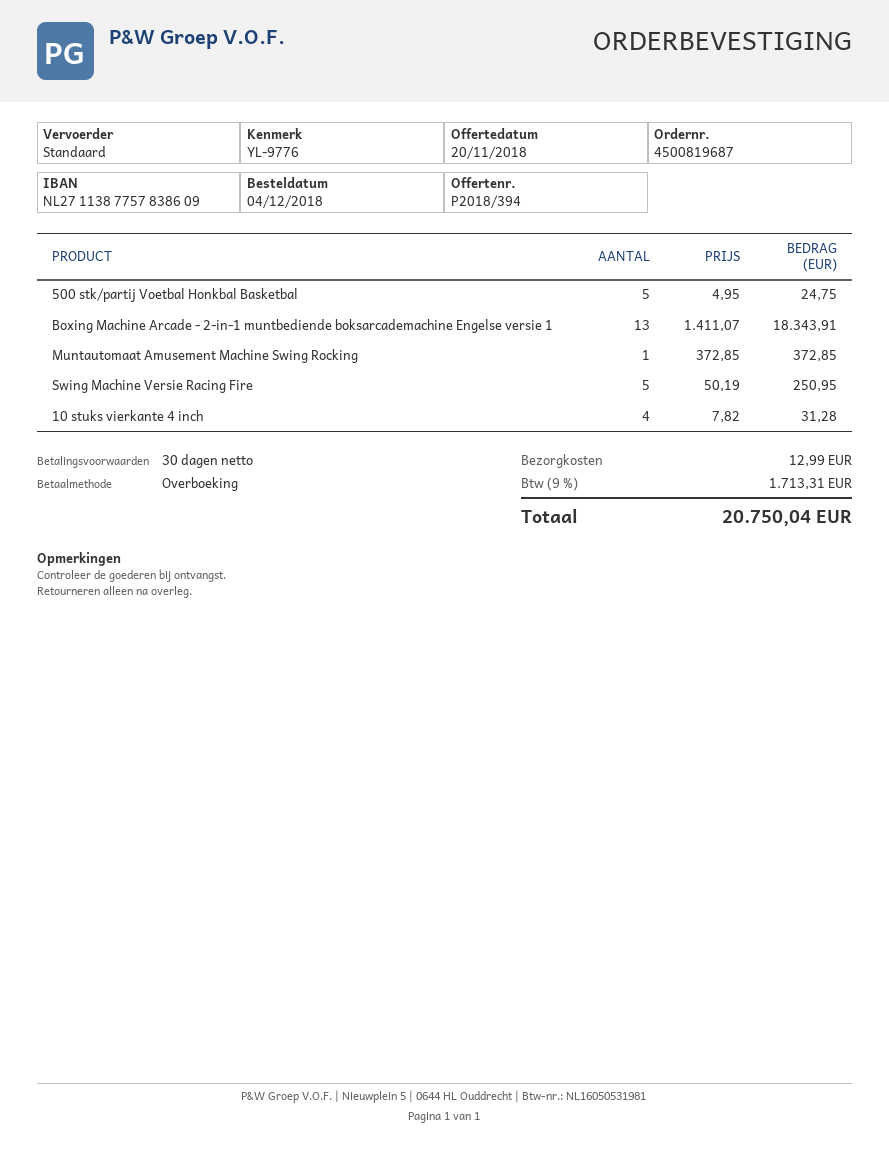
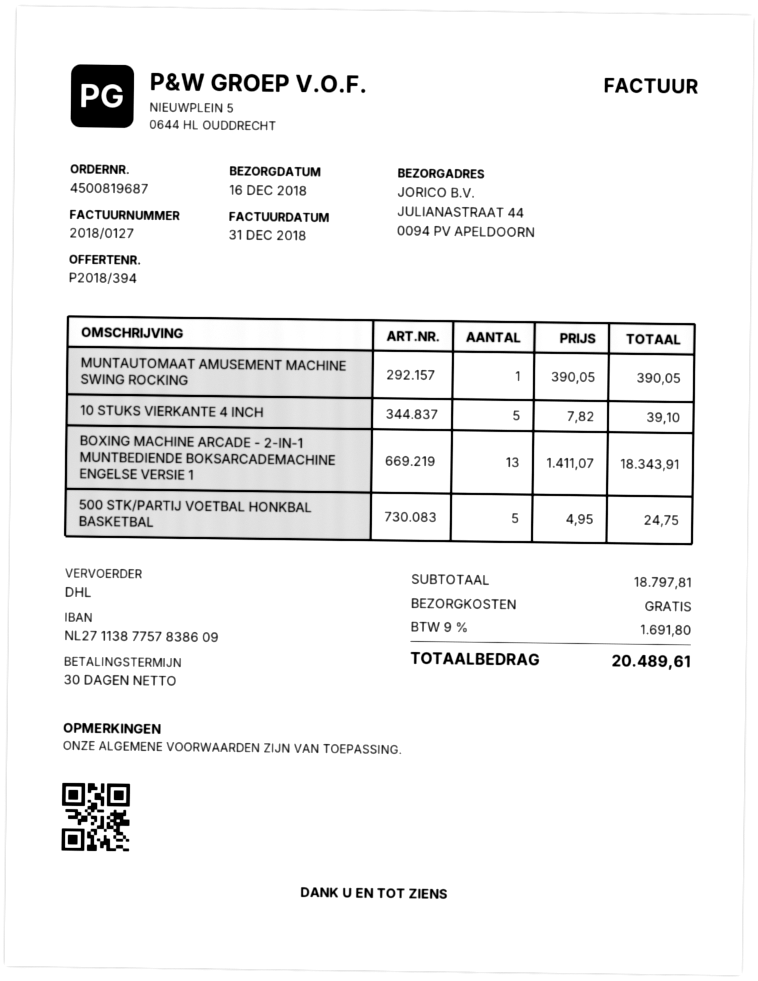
shipping method: standard -> DHL
Muntautomaat Amusement Machine Swing Rocking: 1 x 372.85 = 372.85 -> 1 x 390.05 = 390.05
Swing Machine Versie Racing Fire: 5 x 50.19 = 250.95 -> none
10 stuks vierkante 4 inch: 4 x 7.82 = 31.28 -> 5 x 7.82 = 39.10
shipping: 12.99 -> 0.00
tax: 9% = 1713.31 -> 9% = 1691.80
total: 20750.04 -> 20489.61

